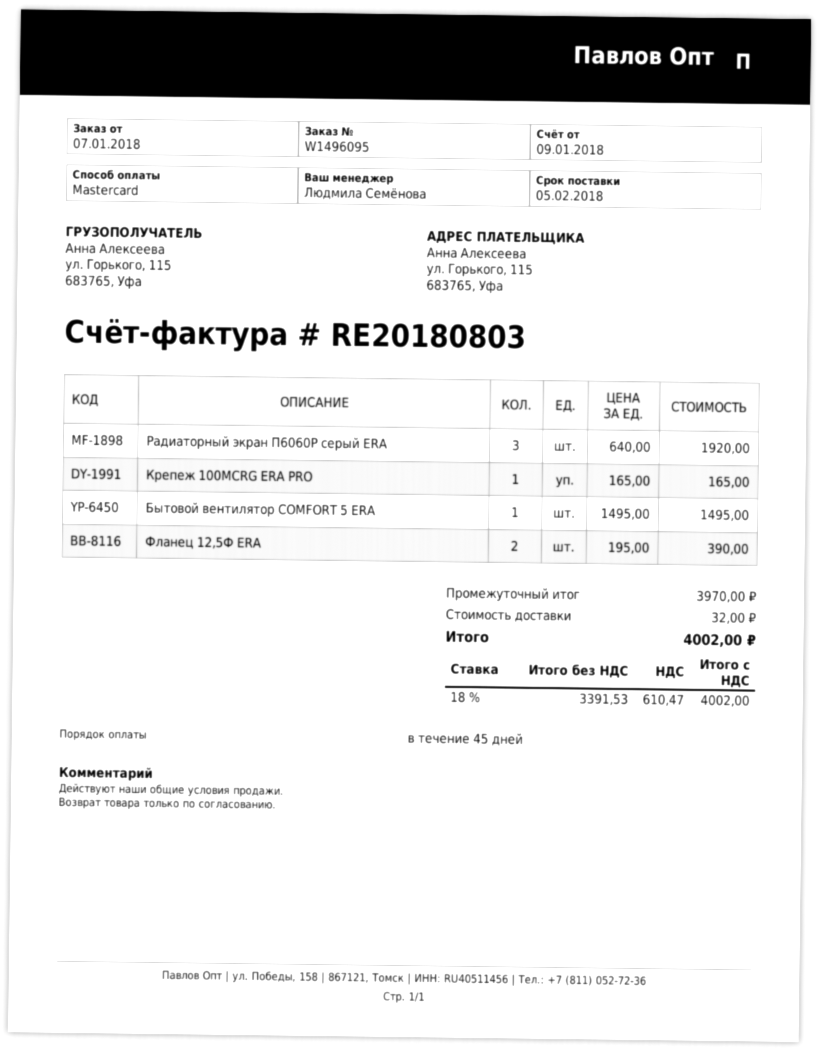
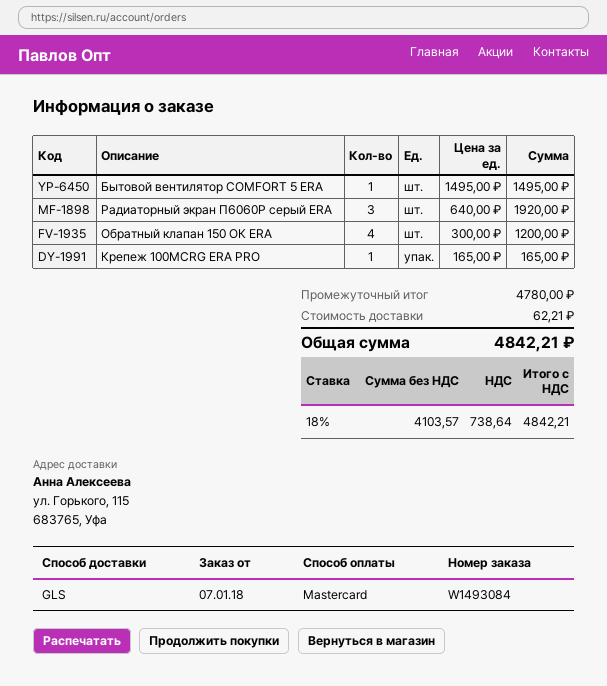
order number: W1496095 -> W1493084
Фланец 12,5Ф ERA: 2 x 195.00 = 390.00 -> none
Обратный клапан 150 ОК ERA: none -> 4 x 300.00 = 1200.00
subtotal: 3970.00 -> 4780.00
shipping: 32.00 -> 62.21
net: 3391.53 -> 4103.57
tax: 18% = 610.47 -> 18% = 738.64
total: 4002.00 -> 4842.21

